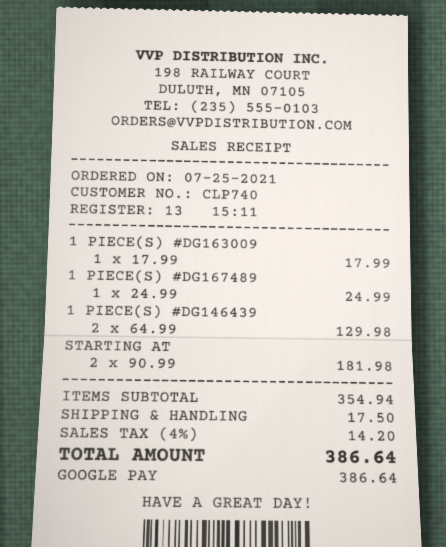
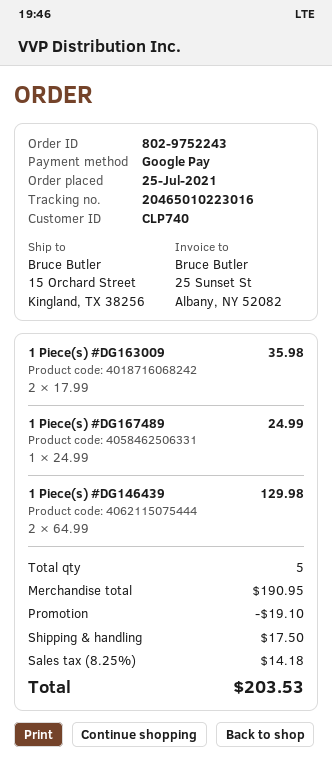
1 PIECE(S) #DG163009: 1 x 17.99 = 17.99 -> 2 x 17.99 = 35.98
STARTING AT: 2 x 90.99 = 181.98 -> none
subtotal: 354.94 -> 190.95
discount: none -> 19.10
tax: 4% = 14.20 -> 8.25% = 14.18
total: 386.64 -> 203.53

